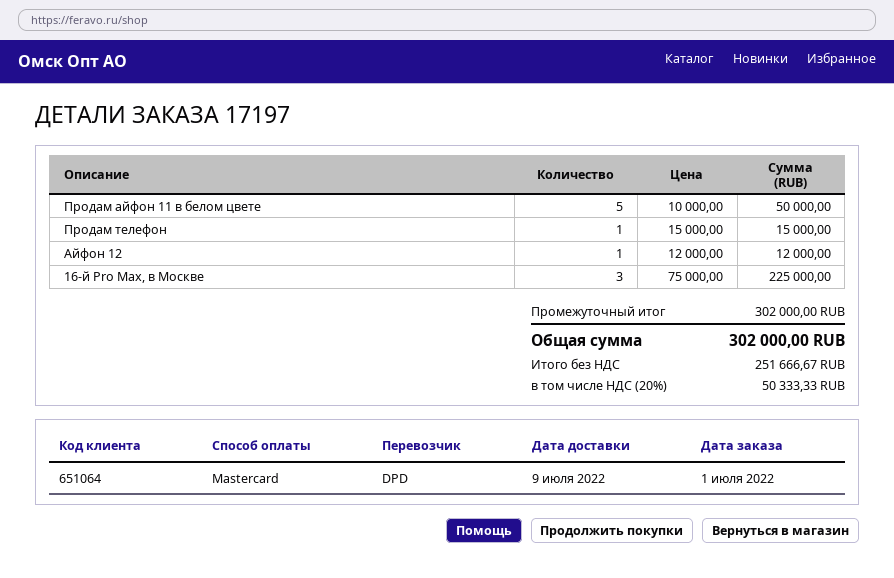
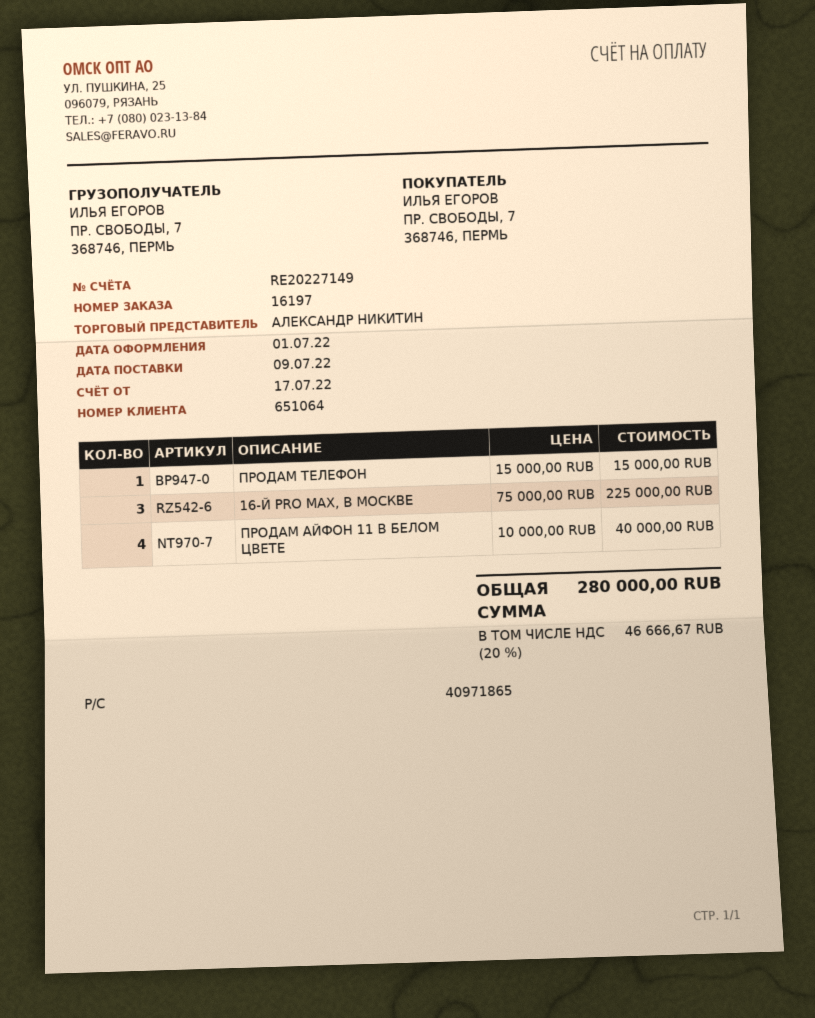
order number: 17197 -> 16197
Продам айфон 11 в белом цвете: 5 x 10000.00 = 50000.00 -> 4 x 10000.00 = 40000.00
Айфон 12: 1 x 12000.00 = 12000.00 -> none
tax: 20% = 50333.33 -> 20% = 46666.67
total: 302000.00 -> 280000.00

